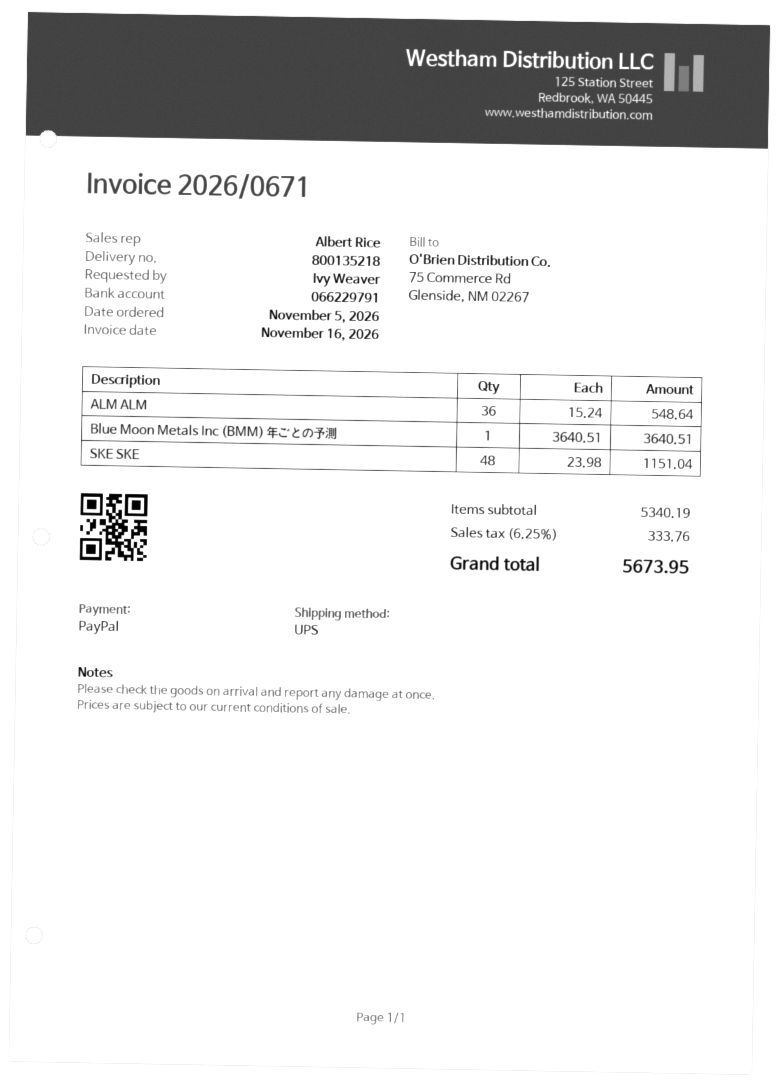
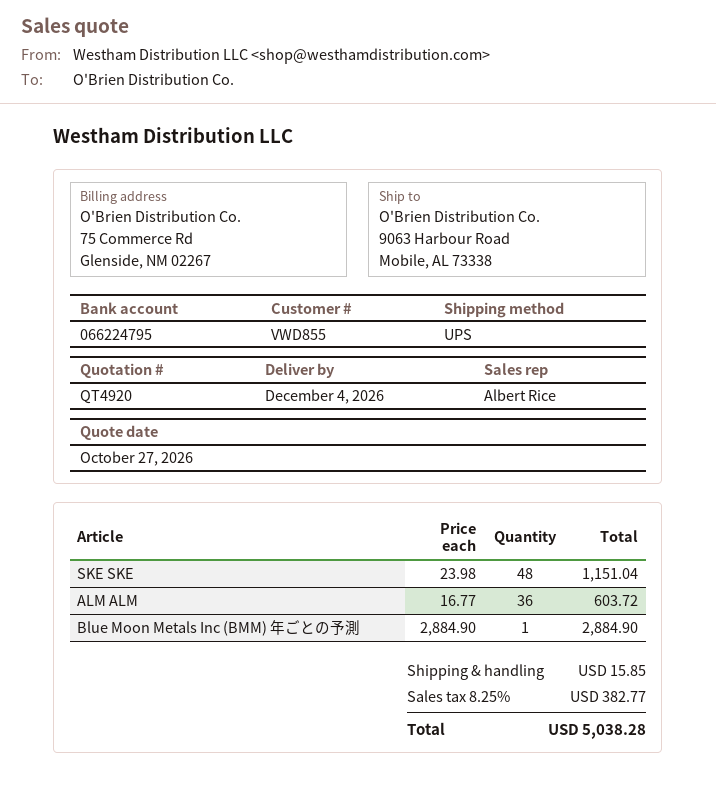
bank account: 066229791 -> 066224795
ALM ALM: 36 x 15.24 = 548.64 -> 36 x 16.77 = 603.72
Blue Moon Metals Inc (BMM) 年ごとの予測: 1 x 3640.51 = 3640.51 -> 1 x 2884.90 = 2884.90
shipping: none -> 15.85
tax: 6.25% = 333.76 -> 8.25% = 382.77
total: 5673.95 -> 5038.28

